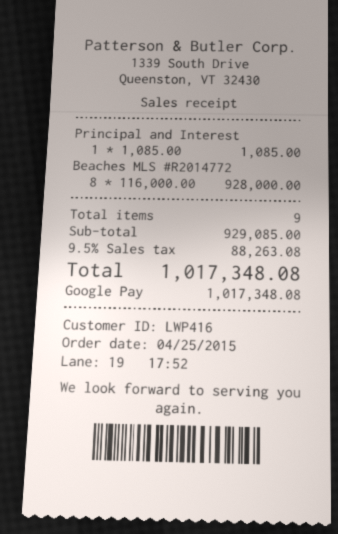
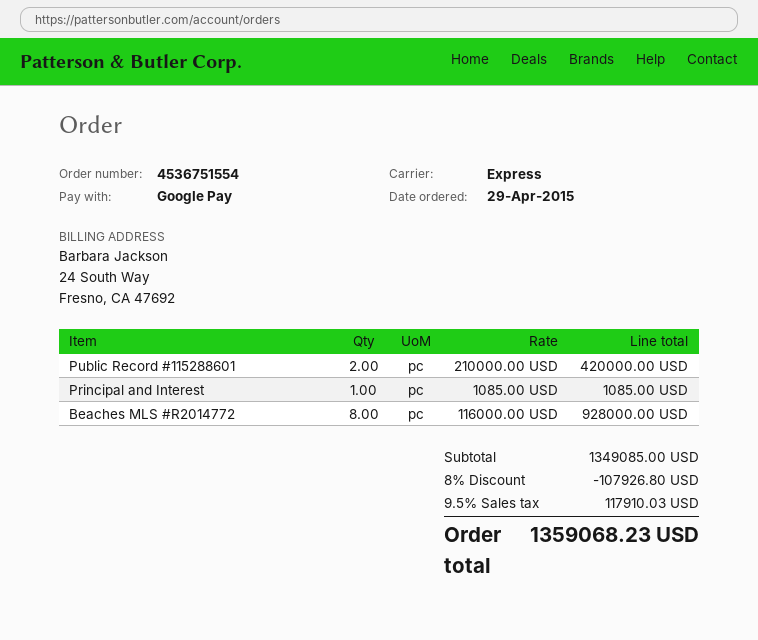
order date: 2015-04-25 -> 2015-04-29
Public Record #115288601: none -> 2 x 210000.00 = 420000.00
subtotal: 929085.00 -> 1349085.00
discount: none -> 8% = 107926.80
tax: 9.5% = 88263.08 -> 9.5% = 117910.03
total: 1017348.08 -> 1359068.23

